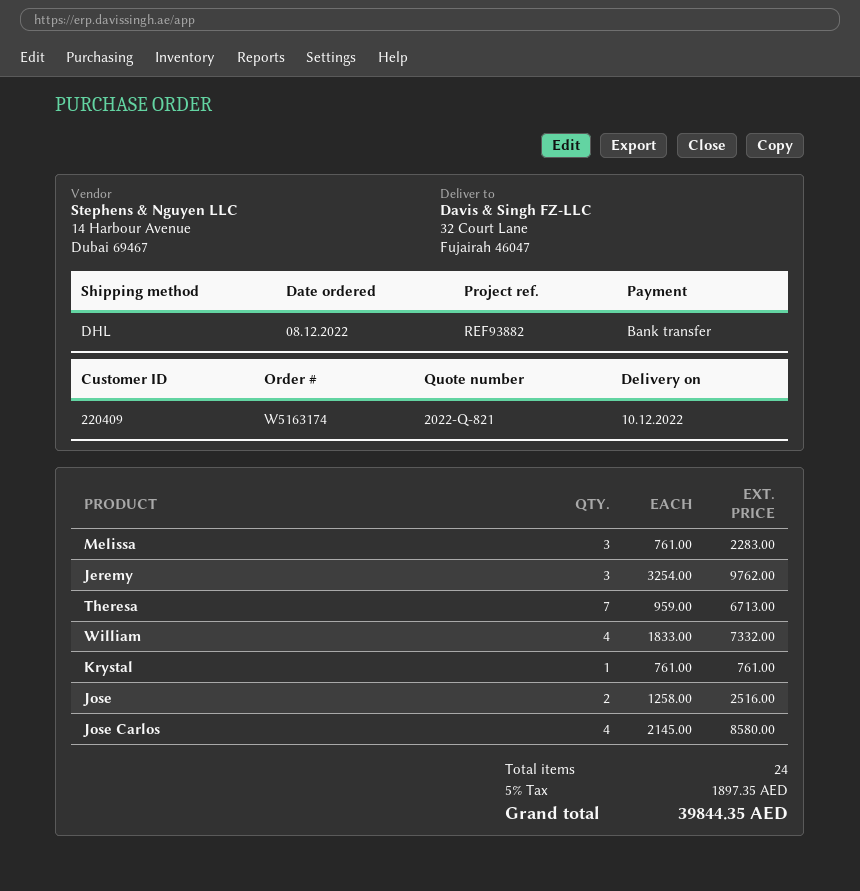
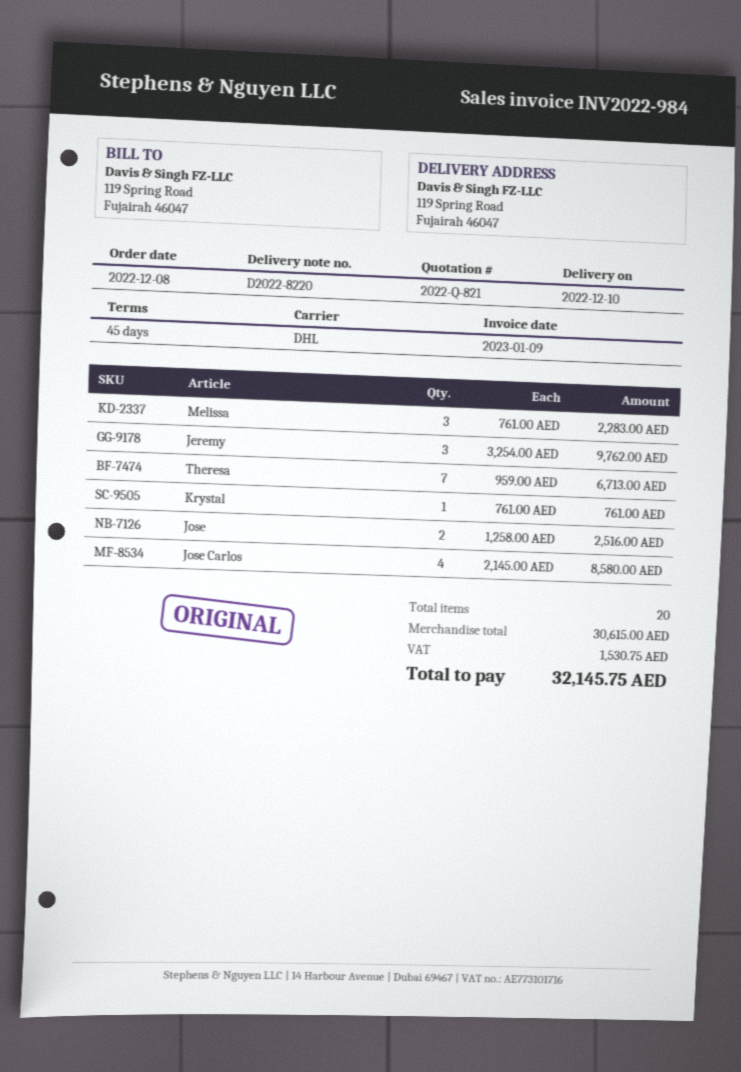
ship to: 32 Court Lane, Fujairah 46047 -> 119 Spring Road, Fujairah 46047
William: 4 x 1833.00 = 7332.00 -> none
total quantity: 24 -> 20
tax: 1897.35 -> 1530.75
total: 39844.35 -> 32145.75

